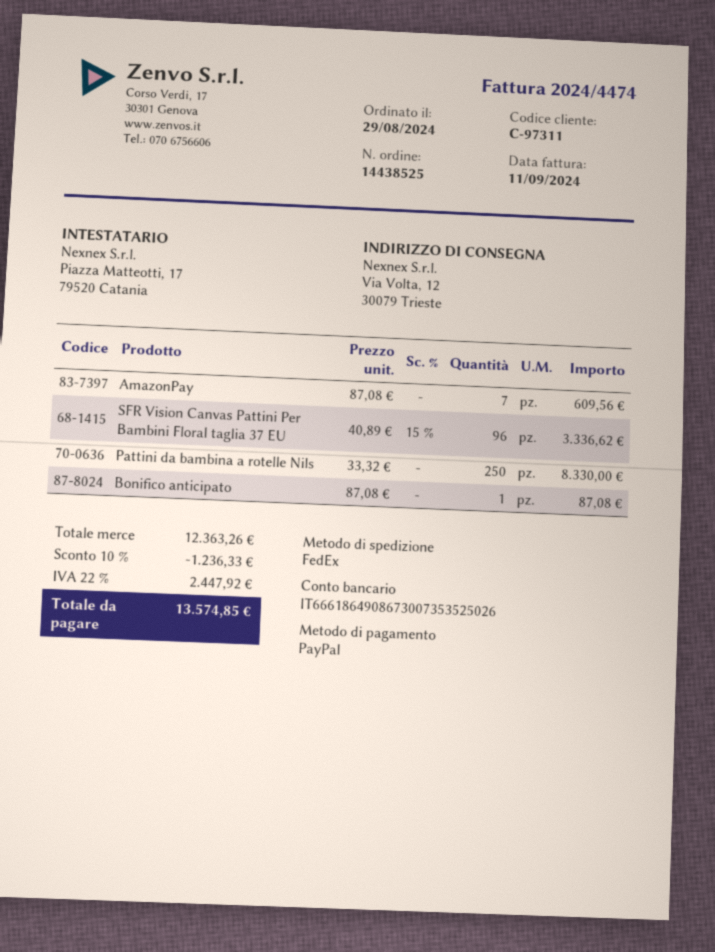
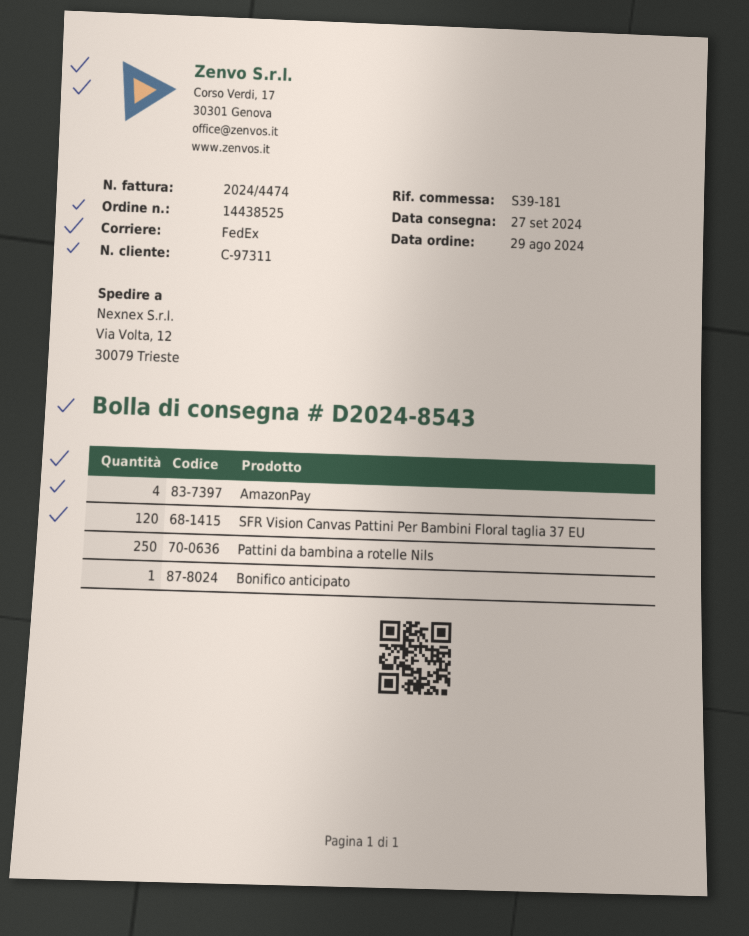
AmazonPay: 7 -> 4
SFR Vision Canvas Pattini Per Bambini Floral taglia 37 EU: 96 -> 120

